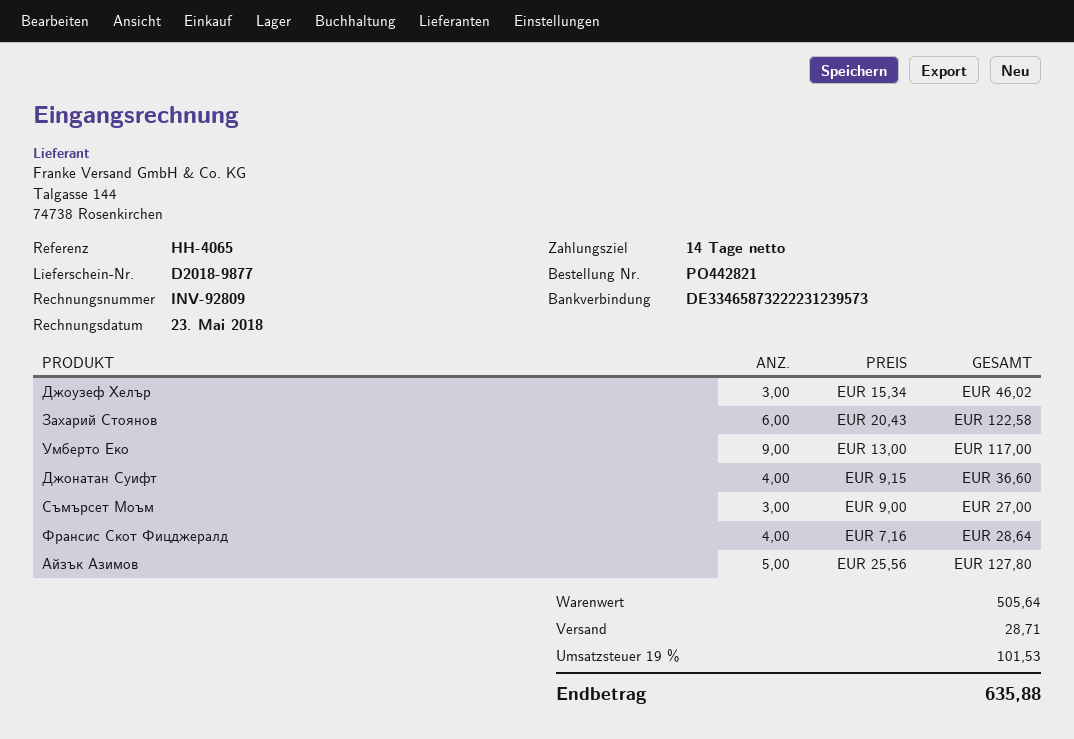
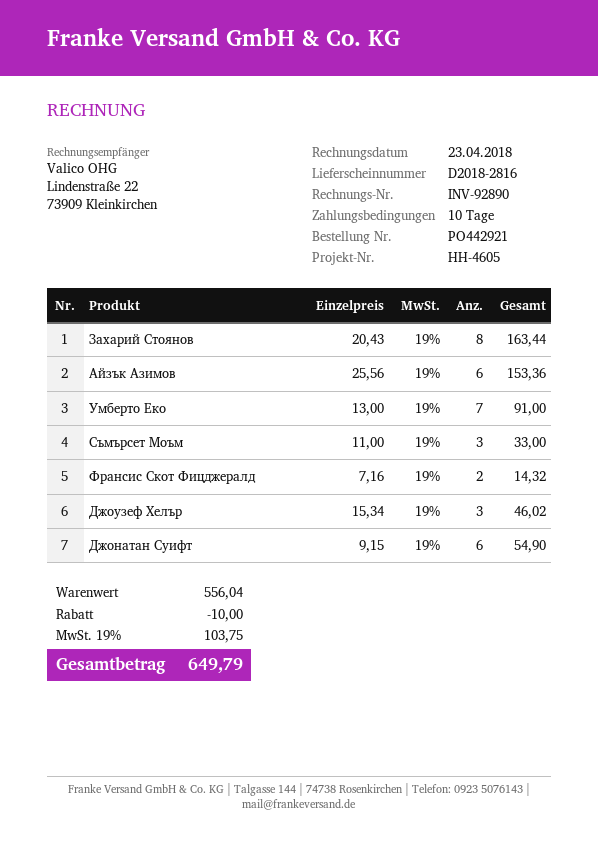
order number: PO442821 -> PO442921
delivery note number: D2018-9877 -> D2018-2816
invoice number: INV-92809 -> INV-92890
invoice date: 2018-05-23 -> 2018-04-23
payment terms: 14 days -> 10 days
reference: HH-4065 -> HH-4605
Захарий Стоянов: 6 x 20.43 = 122.58 -> 8 x 20.43 = 163.44
Умберто Еко: 9 x 13.00 = 117.00 -> 7 x 13.00 = 91.00
Джонатан Суифт: 4 x 9.15 = 36.60 -> 6 x 9.15 = 54.90
Съмърсет Моъм: 3 x 9.00 = 27.00 -> 3 x 11.00 = 33.00
Франсис Скот Фицджералд: 4 x 7.16 = 28.64 -> 2 x 7.16 = 14.32
Айзък Азимов: 5 x 25.56 = 127.80 -> 6 x 25.56 = 153.36
subtotal: 505.64 -> 556.04
discount: none -> 10.00
shipping: 28.71 -> none
tax: 19% = 101.53 -> 19% = 103.75
total: 635.88 -> 649.79

